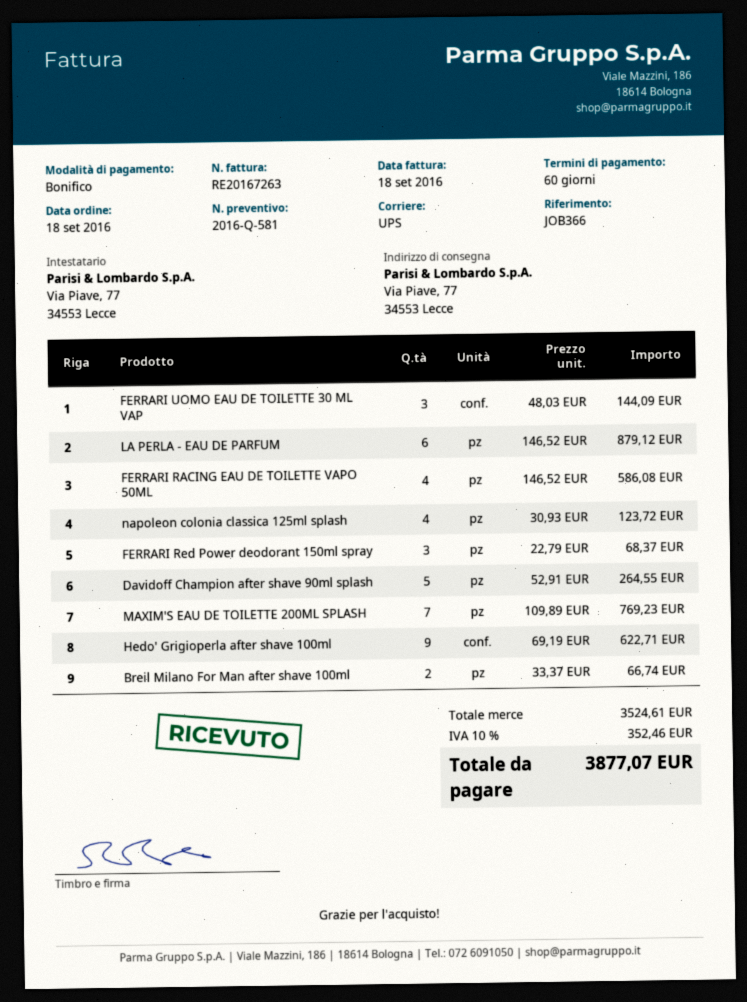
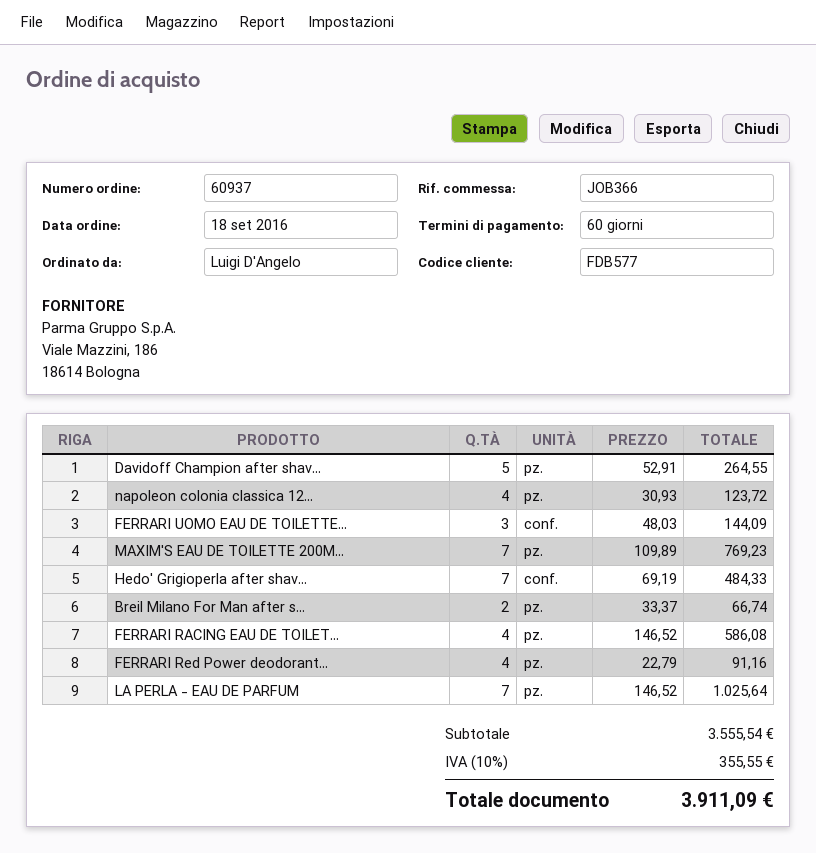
LA PERLA - EAU DE PARFUM: 6 x 146.52 = 879.12 -> 7 x 146.52 = 1025.64
FERRARI Red Power deodorant 150ml spray: 3 x 22.79 = 68.37 -> 4 x 22.79 = 91.16
Hedo' Grigioperla after shave 100ml: 9 x 69.19 = 622.71 -> 7 x 69.19 = 484.33
subtotal: 3524.61 -> 3555.54
tax: 10% = 352.46 -> 10% = 355.55
total: 3877.07 -> 3911.09

